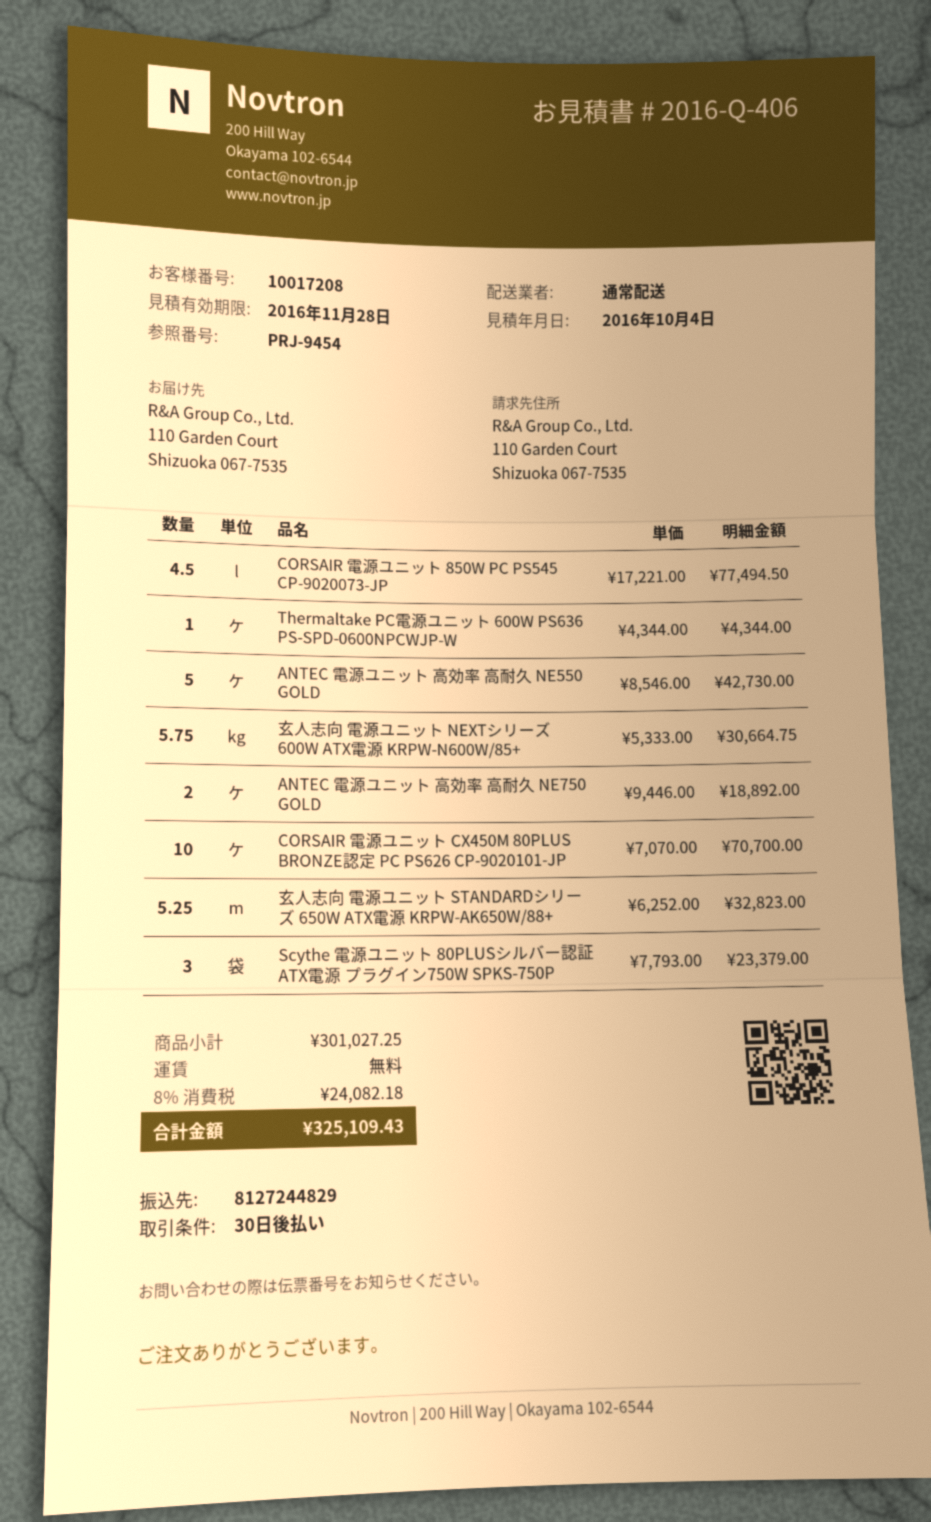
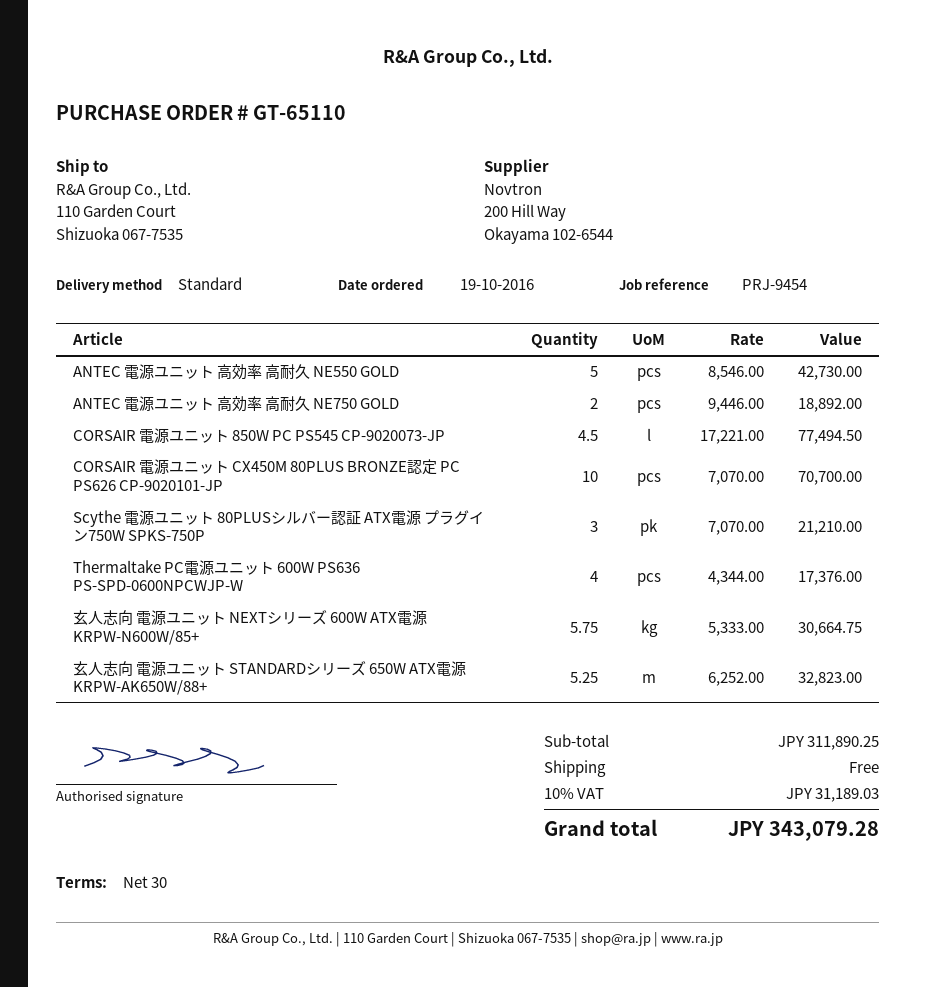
Thermaltake PC電源ユニット 600W PS636 PS-SPD-0600NPCWJP-W: 1 x 4344.00 = 4344.00 -> 4 x 4344.00 = 17376.00
Scythe 電源ユニット 80PLUSシルバー認証 ATX電源 プラグイン750W SPKS-750P: 3 x 7793.00 = 23379.00 -> 3 x 7070.00 = 21210.00
subtotal: 301027.25 -> 311890.25
tax: 8% = 24082.18 -> 10% = 31189.03
total: 325109.43 -> 343079.28

